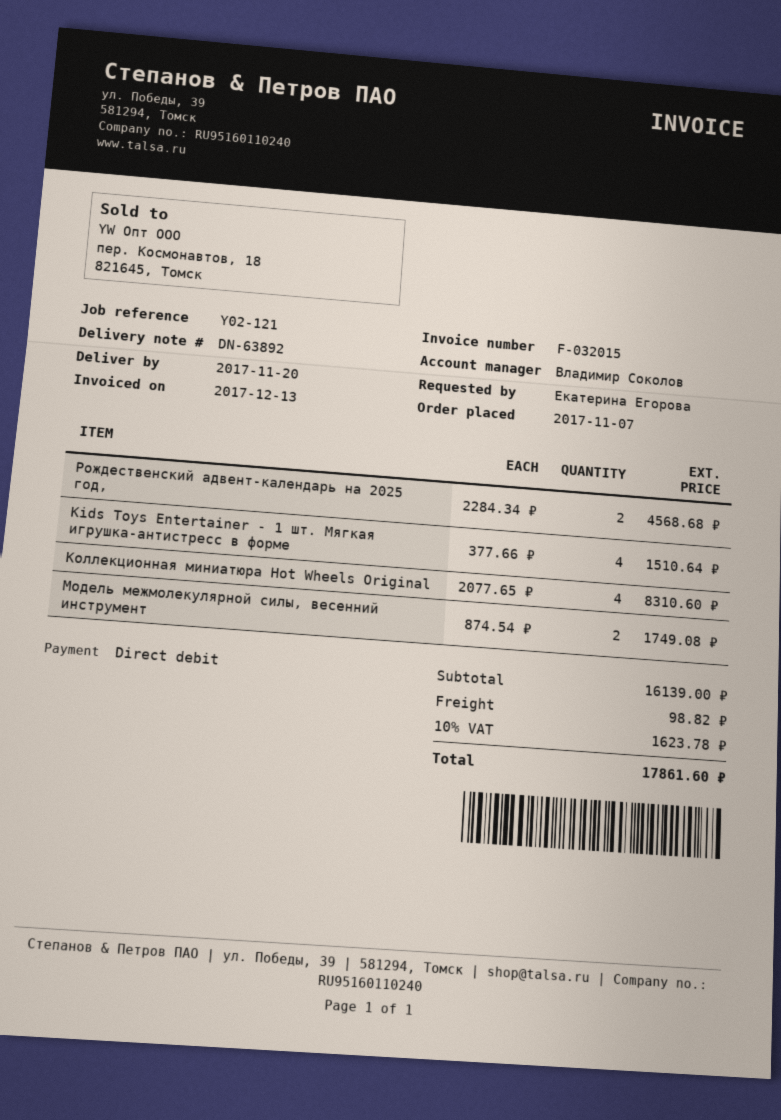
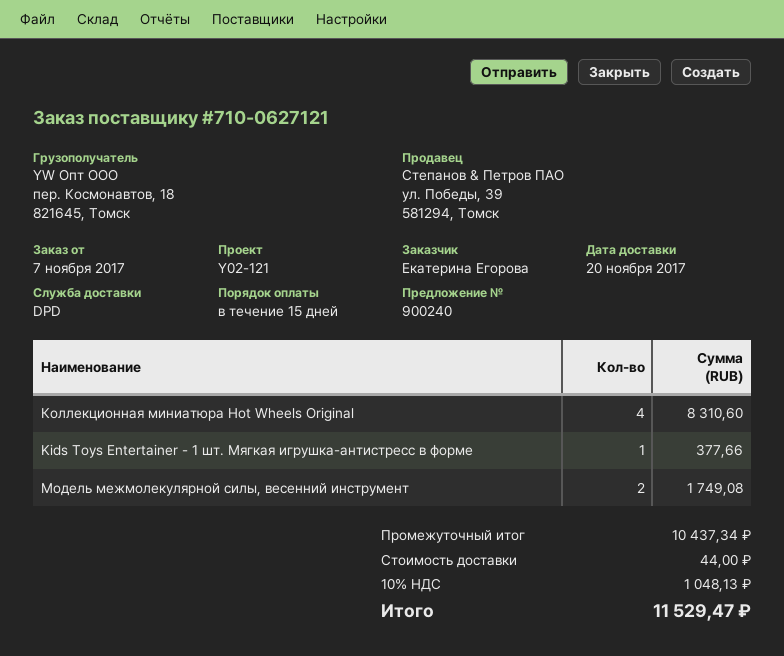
Рождественский адвент-календарь на 2025 год,: 2 for 4568.68 -> none
Kids Toys Entertainer - 1 шт. Мягкая игрушка-антистресс в форме: 4 for 1510.64 -> 1 for 377.66
subtotal: 16139.00 -> 10437.34
shipping: 98.82 -> 44.00
tax: 10% = 1623.78 -> 10% = 1048.13
total: 17861.60 -> 11529.47

